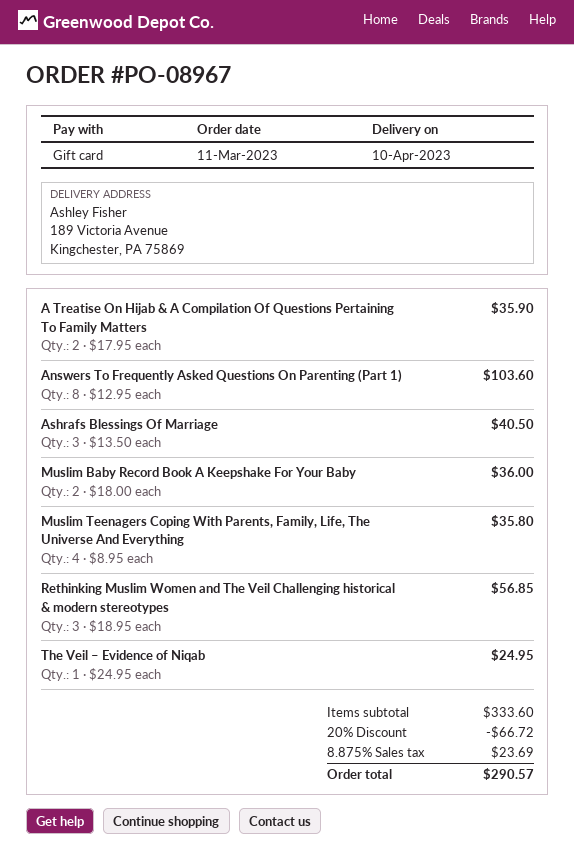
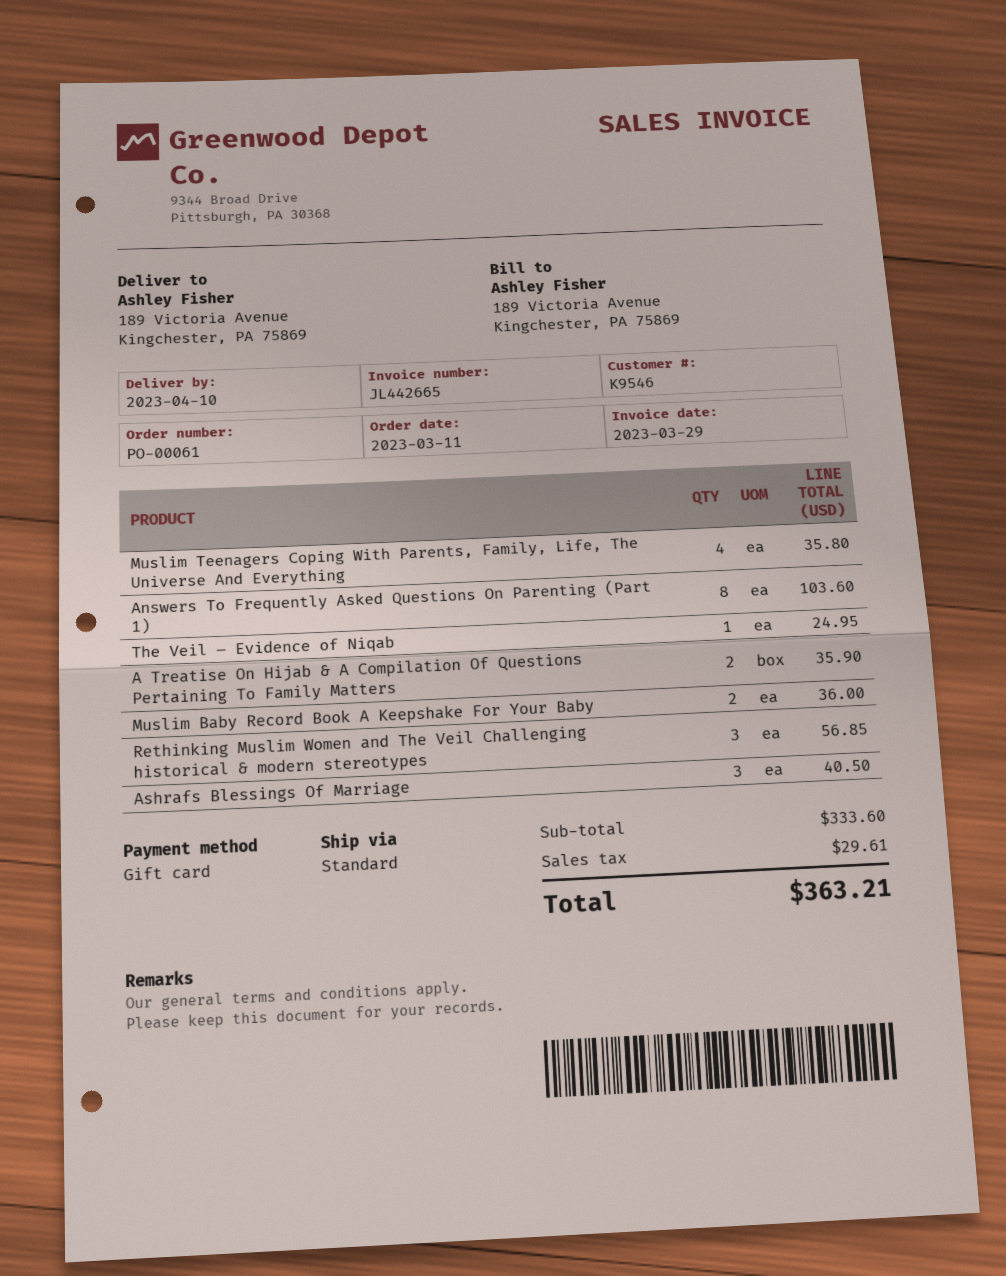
order number: PO-08967 -> PO-00061
discount: 20% = 66.72 -> none
tax: 23.69 -> 29.61
total: 290.57 -> 363.21

